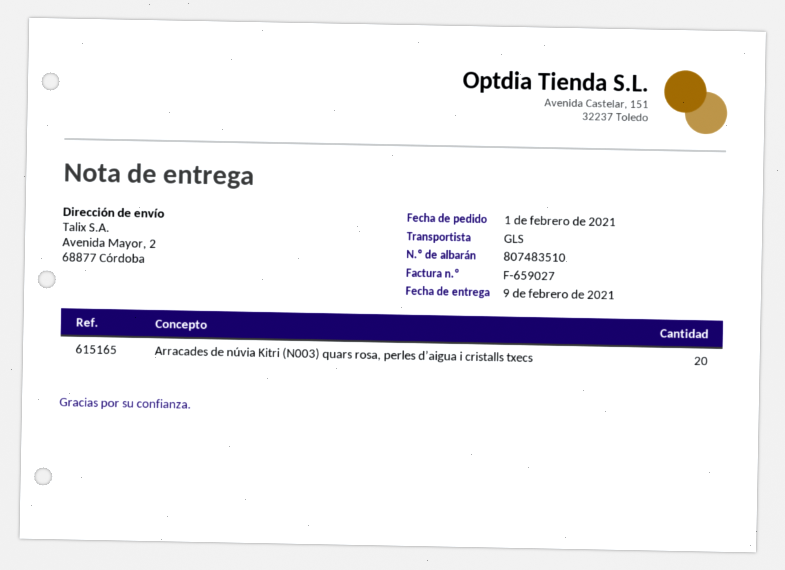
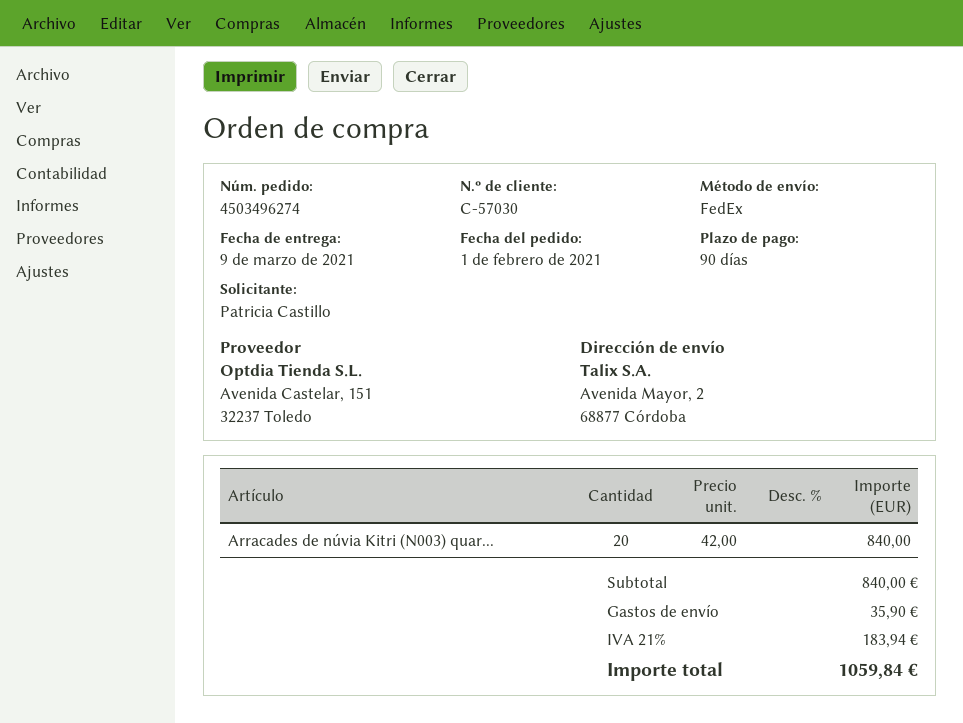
delivery date: 2021-02-09 -> 2021-03-09
shipping method: GLS -> FedEx

